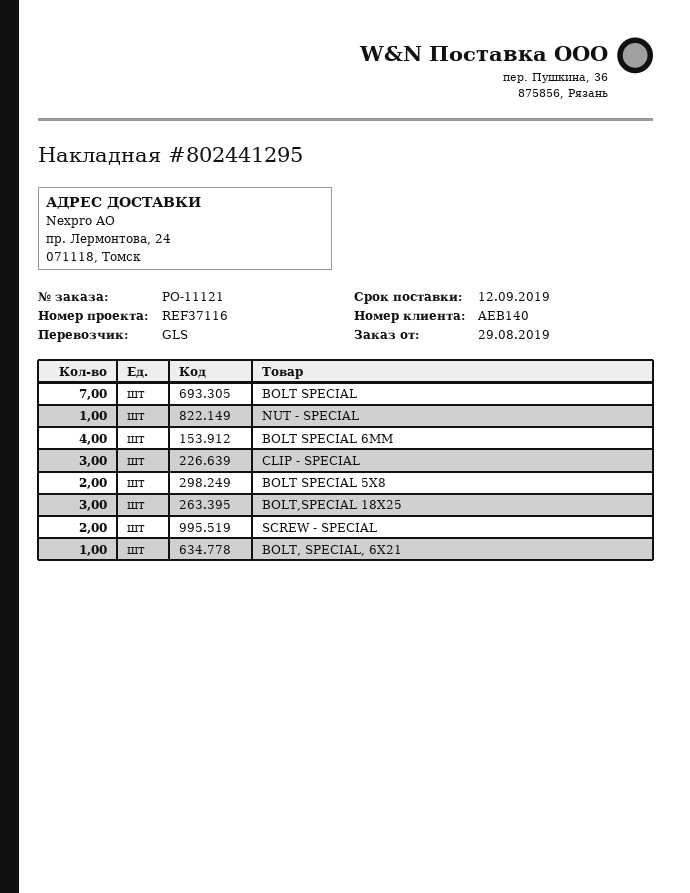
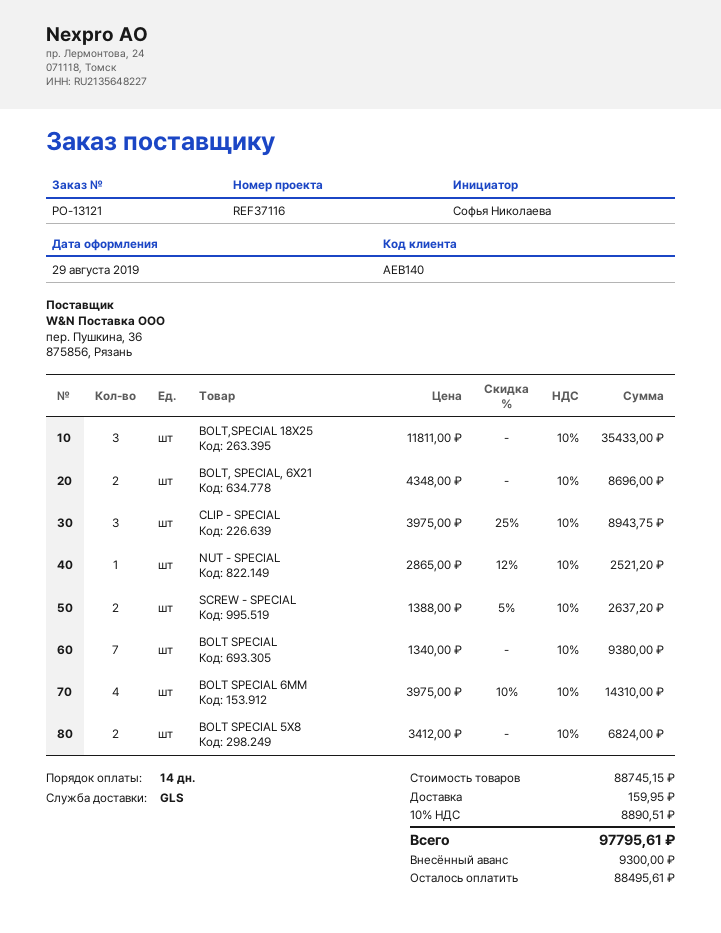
order number: PO-11121 -> PO-13121
BOLT, SPECIAL, 6X21: 1 -> 2

